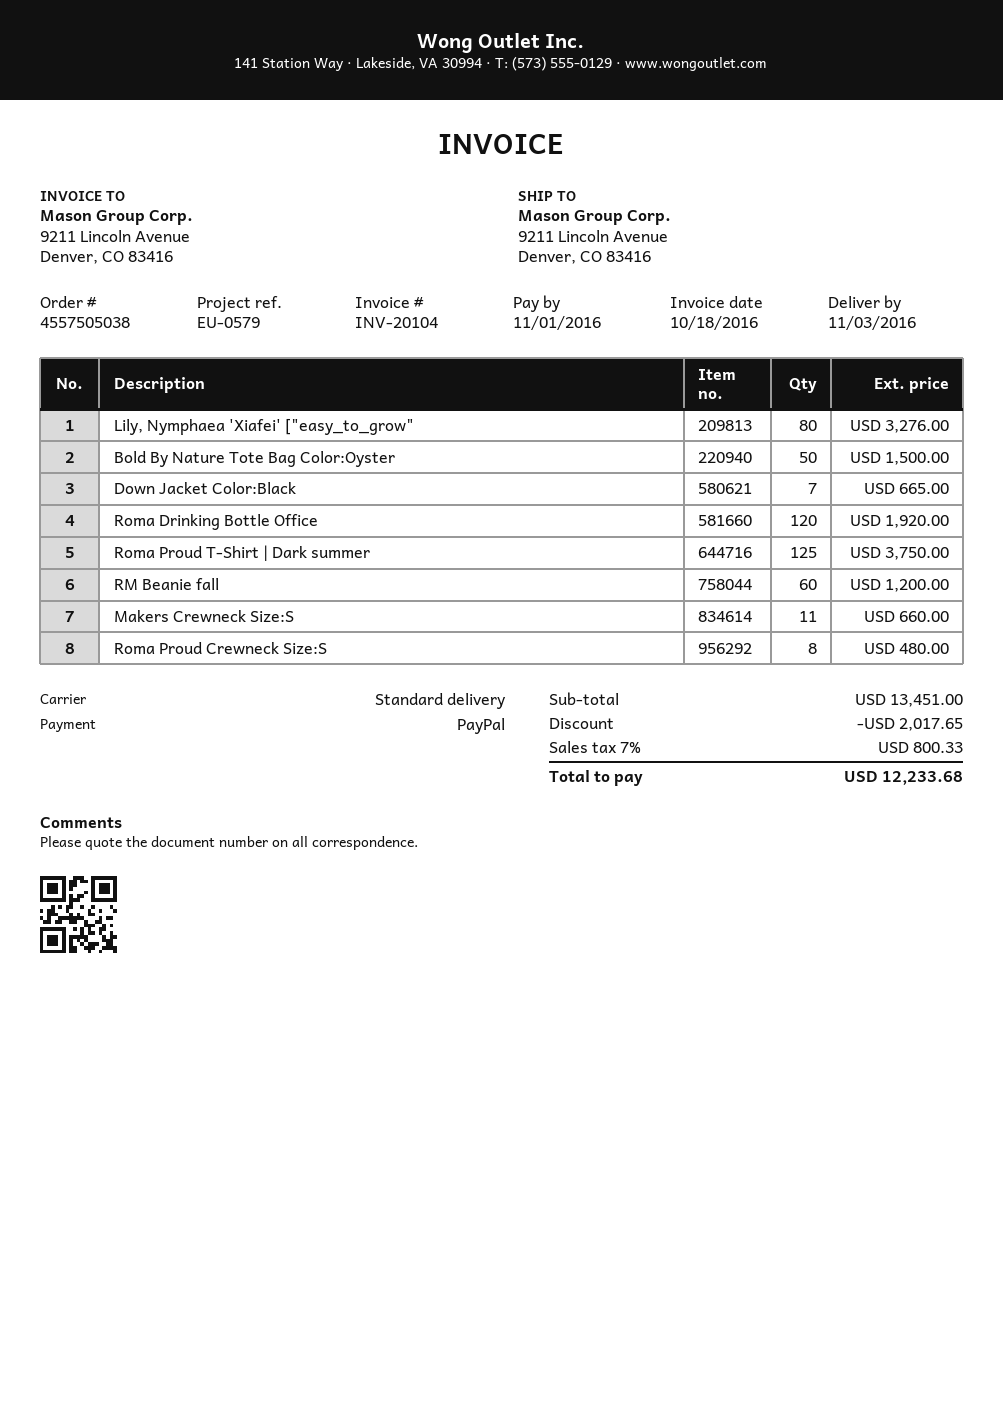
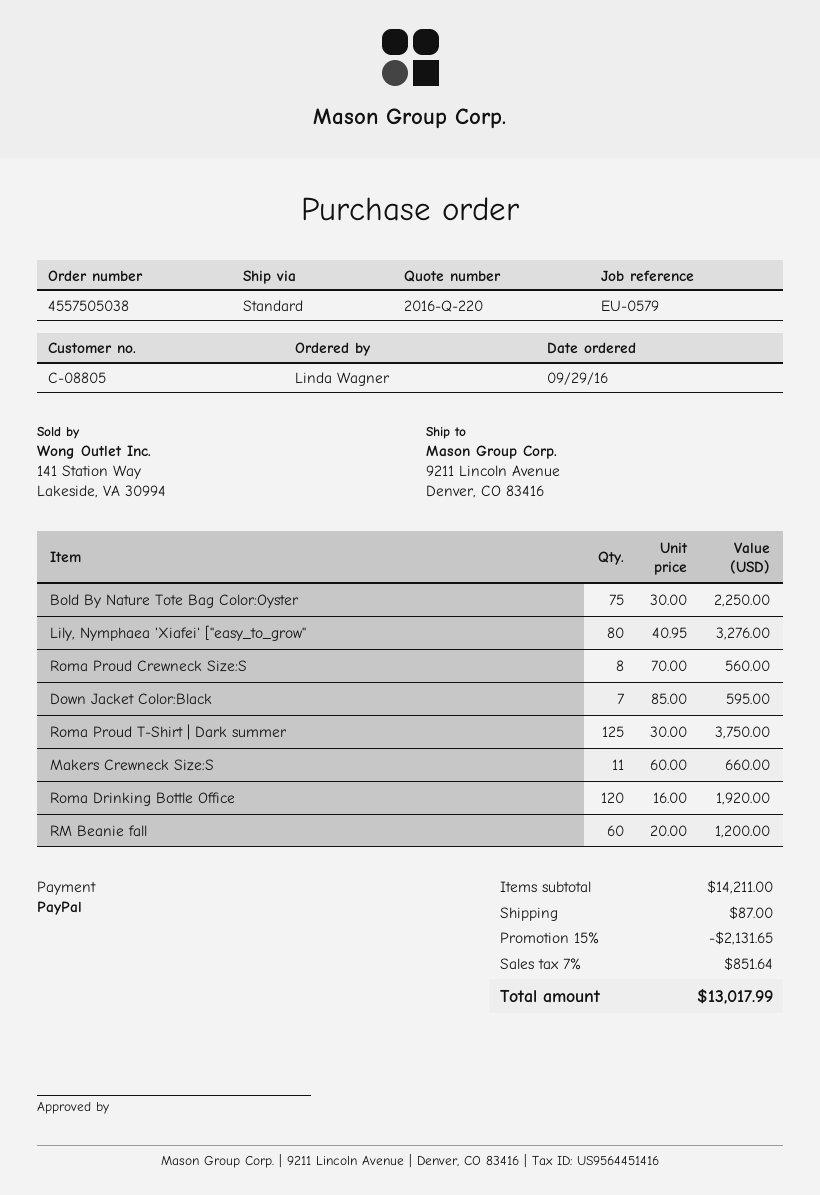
Bold By Nature Tote Bag Color:Oyster: 50 for 1500.00 -> 75 for 2250.00
Down Jacket Color:Black: 7 for 665.00 -> 7 for 595.00
Roma Proud Crewneck Size:S: 8 for 480.00 -> 8 for 560.00
subtotal: 13451.00 -> 14211.00
discount: 2017.65 -> 2131.65
shipping: none -> 87.00
tax: 7% = 800.33 -> 7% = 851.64
total: 12233.68 -> 13017.99

